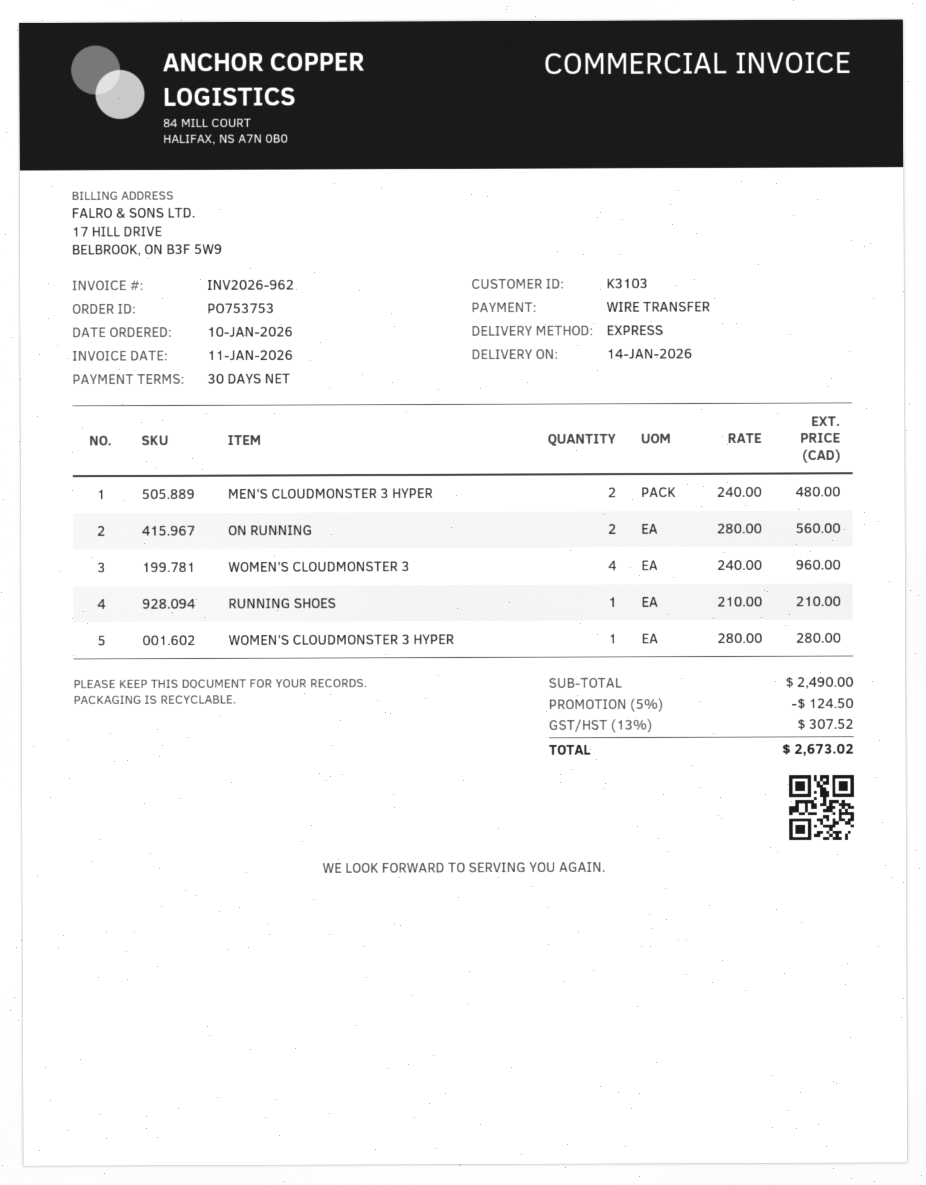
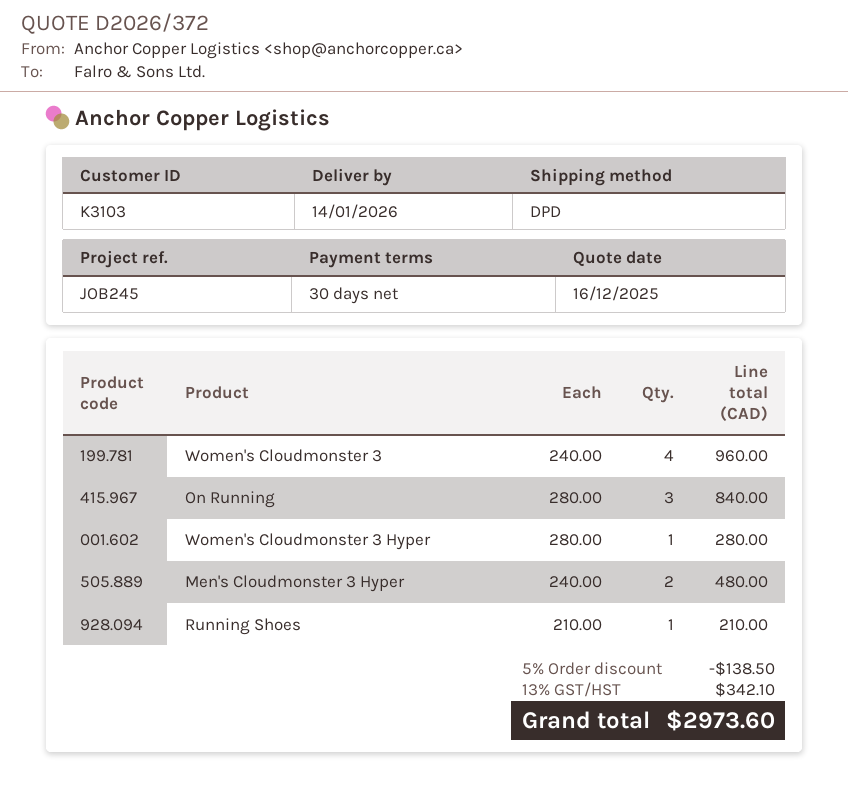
shipping method: express -> DPD
ON RUNNING: 2 x 280.00 = 560.00 -> 3 x 280.00 = 840.00
discount: 5% = 124.50 -> 5% = 138.50
tax: 13% = 307.52 -> 13% = 342.10
total: 2673.02 -> 2973.60

